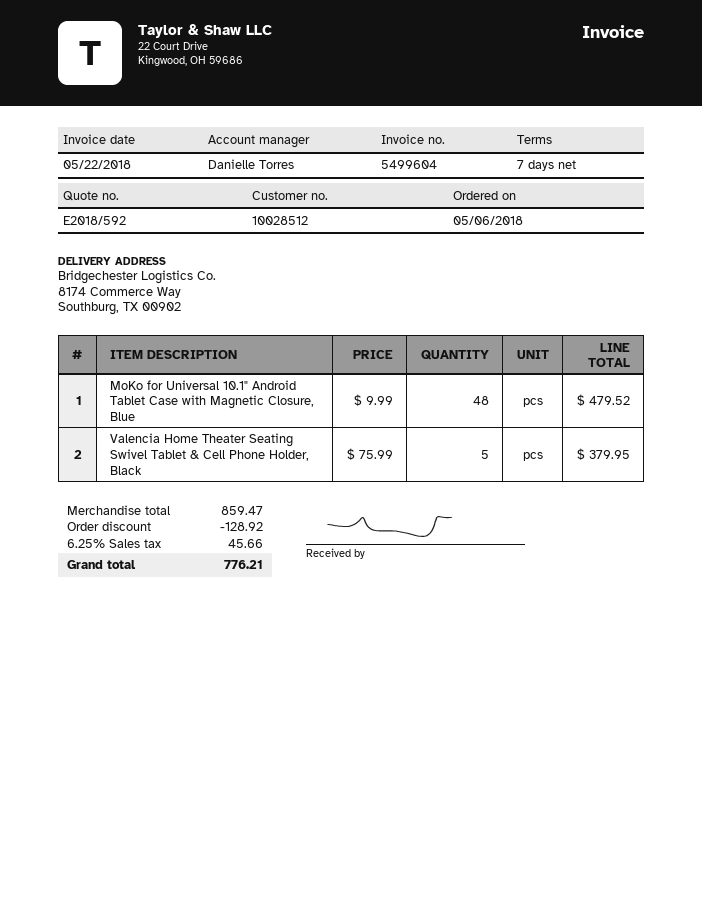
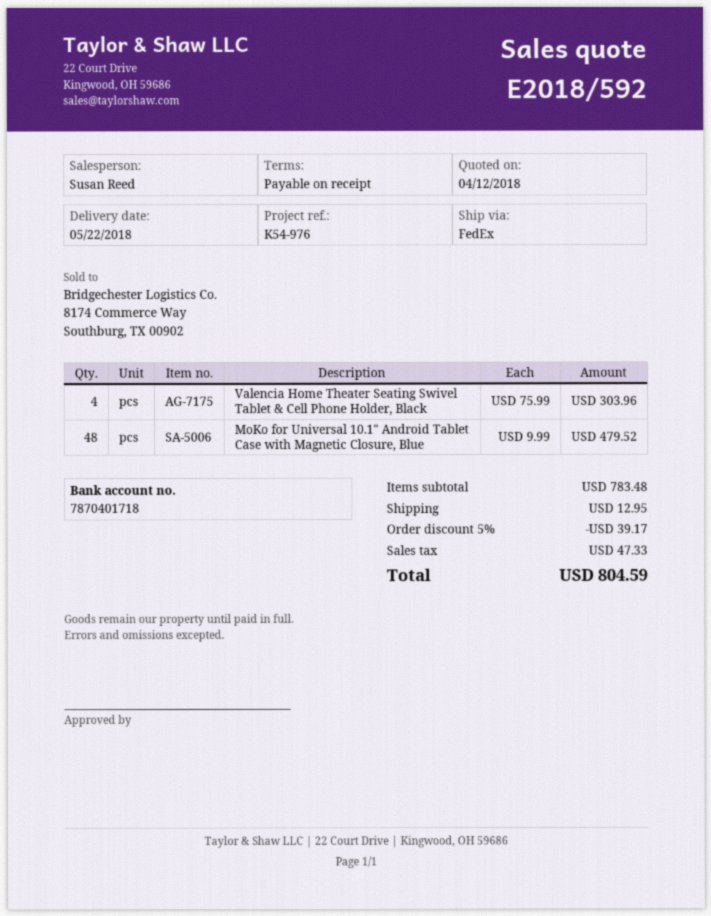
payment terms: 7 days -> on receipt
sales rep: Danielle Torres -> Susan Reed
Valencia Home Theater Seating Swivel Tablet & Cell Phone Holder, Black: 5 x 75.99 = 379.95 -> 4 x 75.99 = 303.96
subtotal: 859.47 -> 783.48
discount: 128.92 -> 39.17
shipping: none -> 12.95
tax: 45.66 -> 47.33
total: 776.21 -> 804.59

